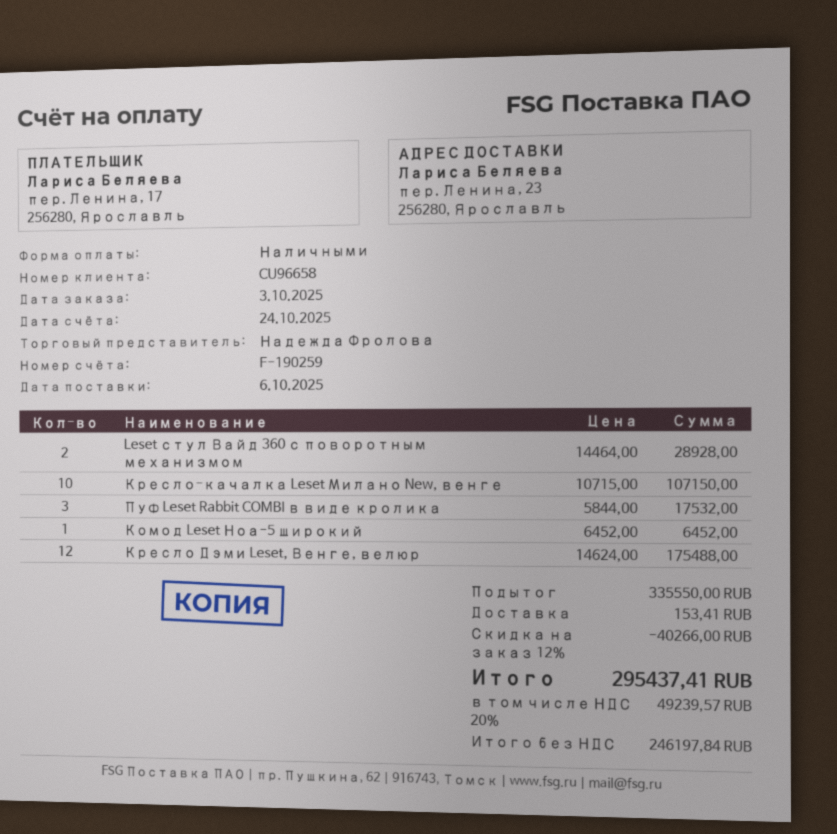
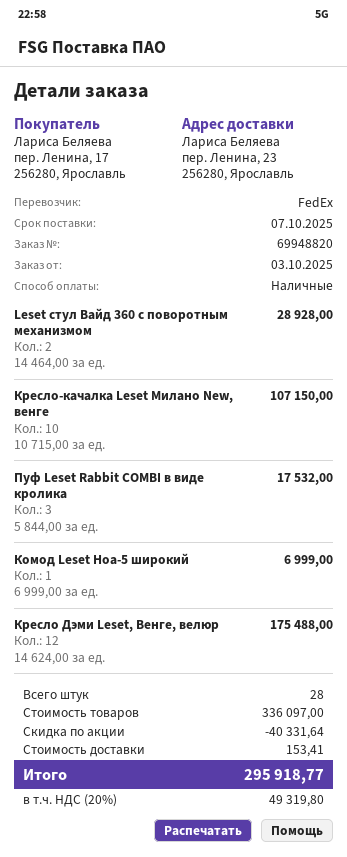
delivery date: 2025-10-06 -> 2025-10-07
Комод Leset Ноа-5 широкий: 1 x 6452.00 = 6452.00 -> 1 x 6999.00 = 6999.00
subtotal: 335550.00 -> 336097.00
discount: 40266.00 -> 40331.64
tax: 20% = 49239.57 -> 20% = 49319.80
total: 295437.41 -> 295918.77

